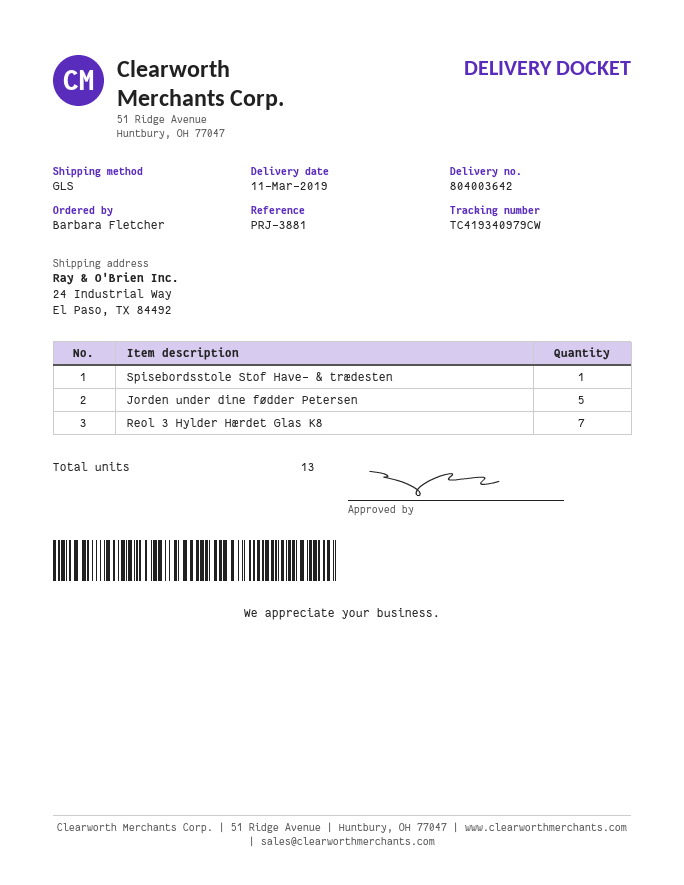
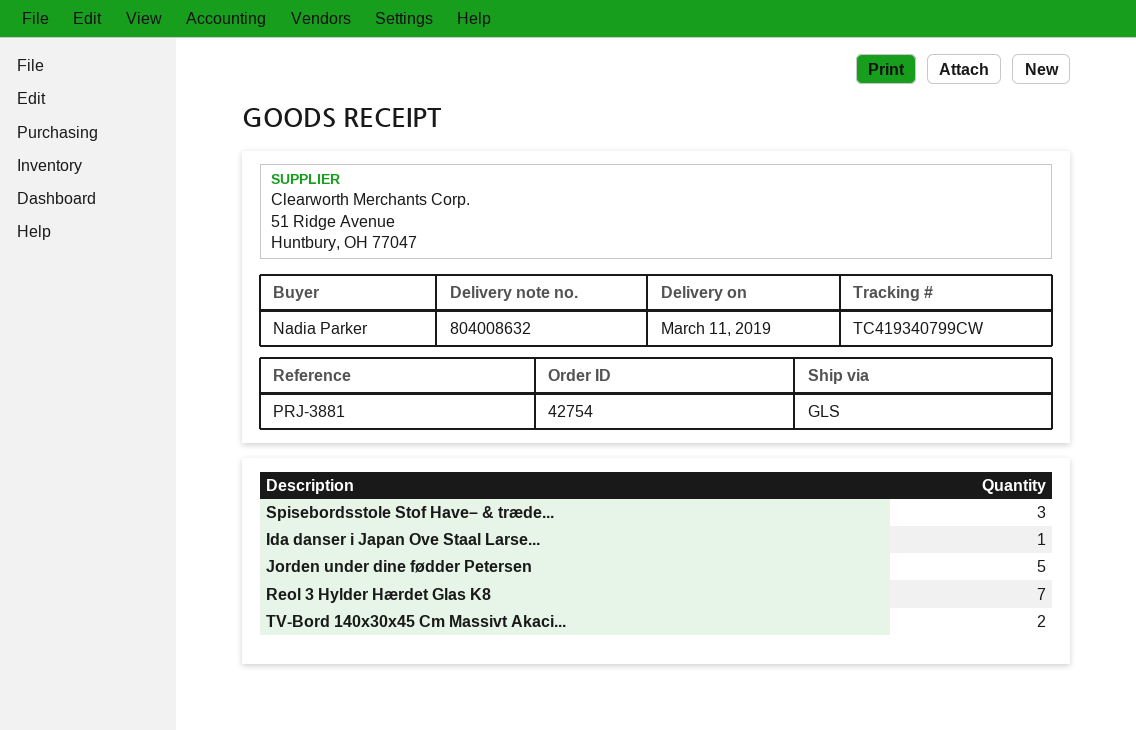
delivery note number: 804003642 -> 804008632
ordered by: Barbara Fletcher -> Nadia Parker
tracking number: TC419340979CW -> TC419340799CW
Spisebordsstole Stof Have– & trædesten: 1 -> 3
Ida danser i Japan Ove Staal Larse...: none -> 1
TV-Bord 140x30x45 Cm Massivt Akaci...: none -> 2

